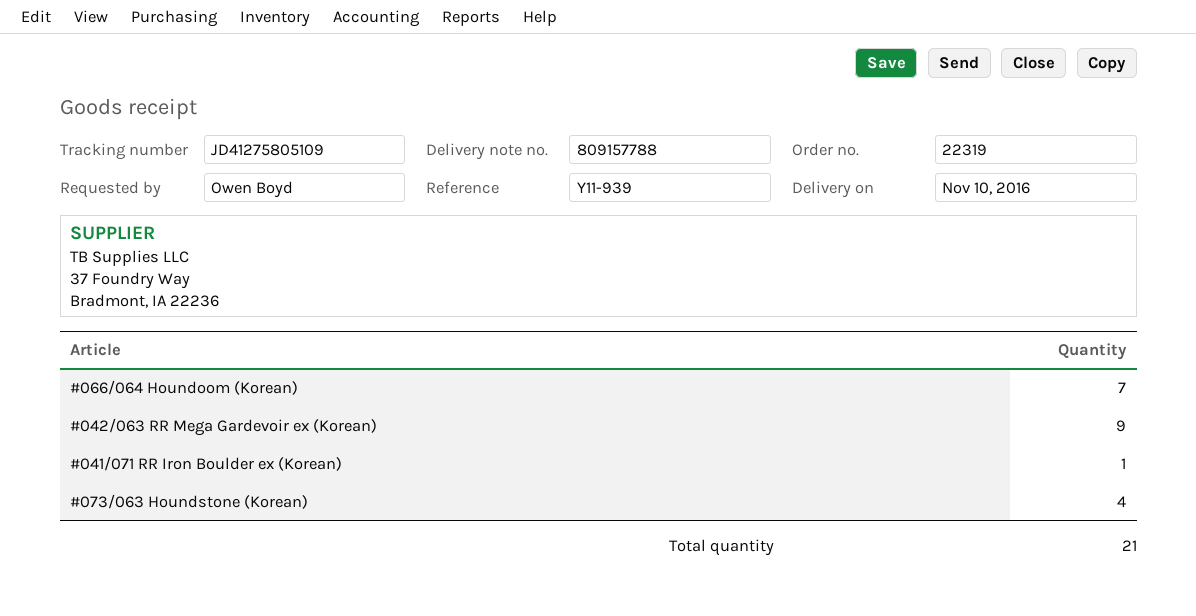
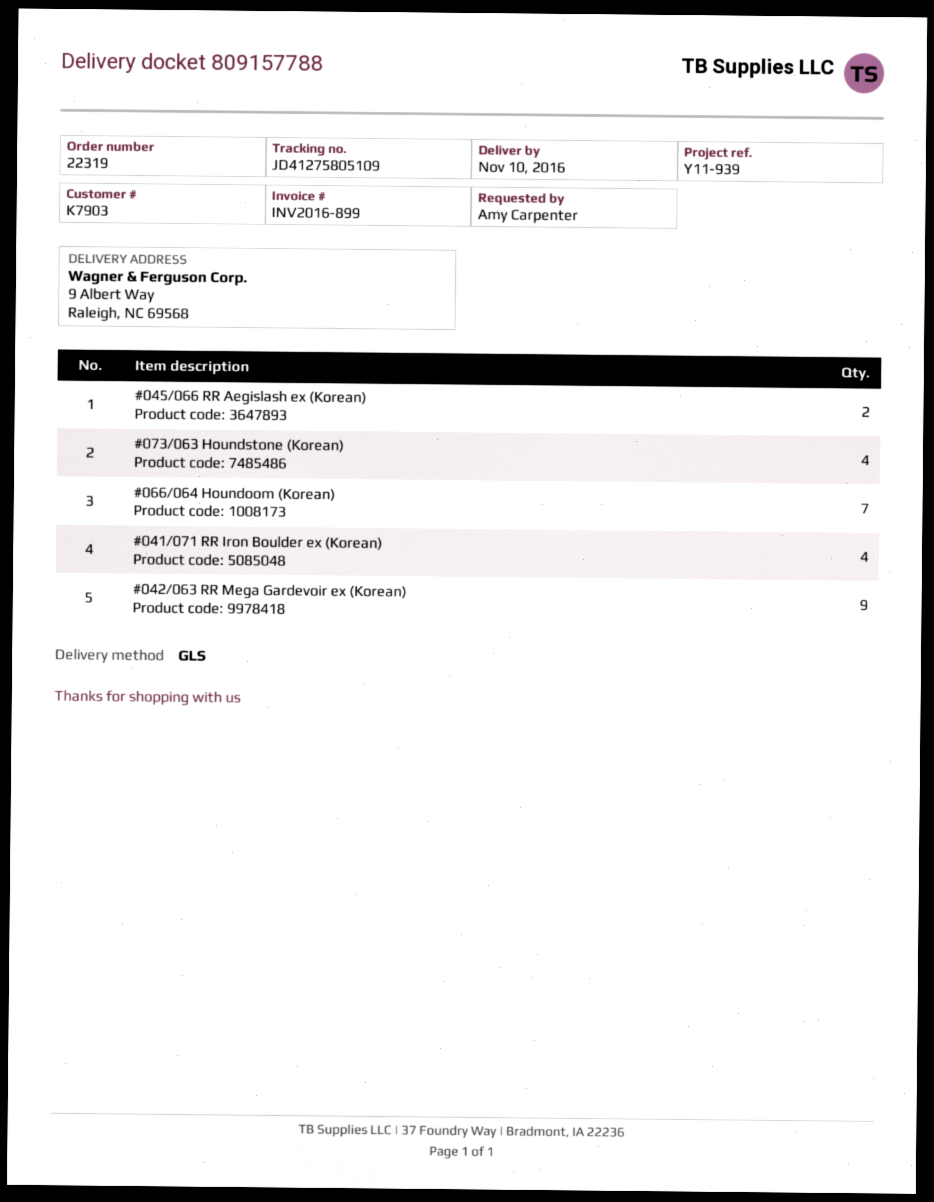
ordered by: Owen Boyd -> Amy Carpenter
#041/071 RR Iron Boulder ex (Korean): 1 -> 4
#045/066 RR Aegislash ex (Korean): none -> 2

